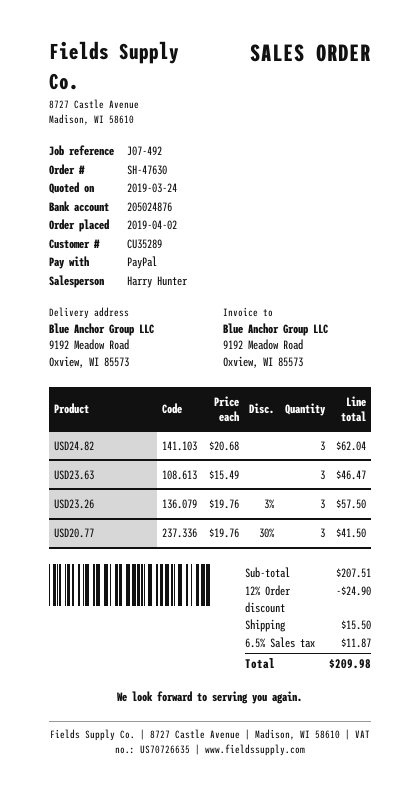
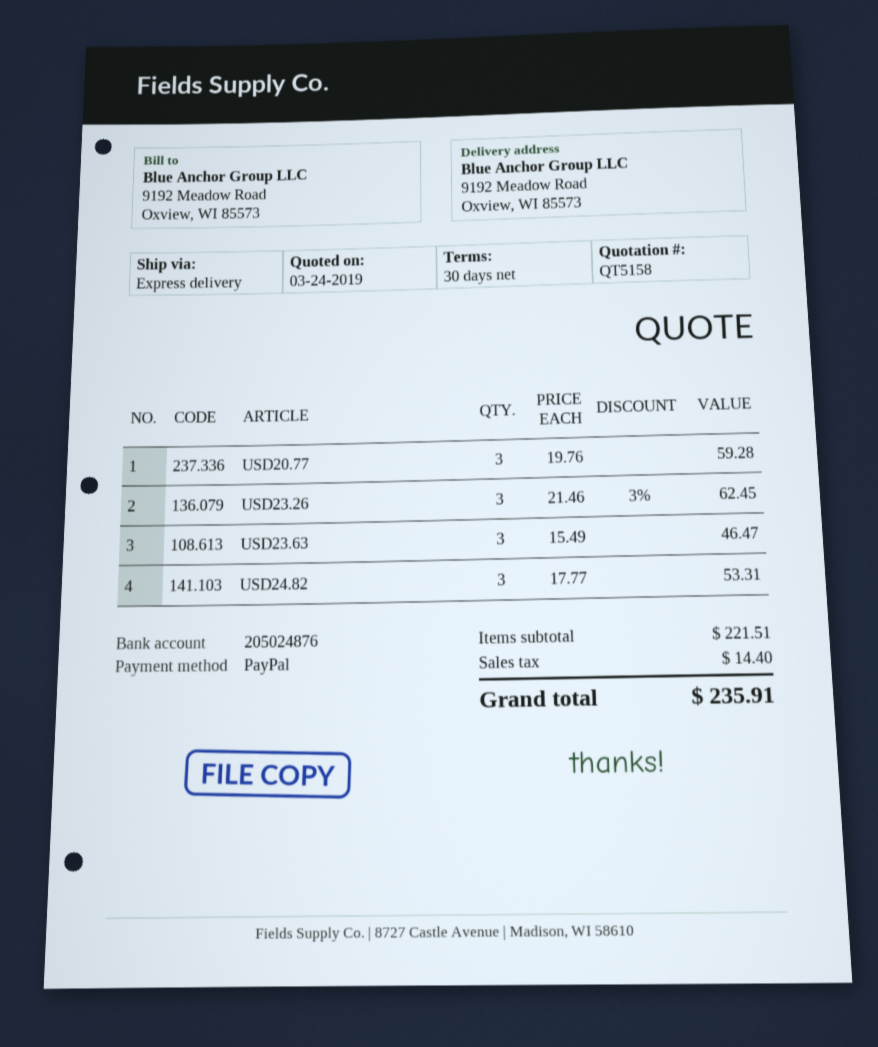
USD24.82: 3 x 20.68 = 62.04 -> 3 x 17.77 = 53.31
USD23.26: 3 x 19.76 - 3% = 57.50 -> 3 x 21.46 - 3% = 62.45
USD20.77: 3 x 19.76 - 30% = 41.50 -> 3 x 19.76 = 59.28
subtotal: 207.51 -> 221.51
discount: 12% = 24.90 -> none
shipping: 15.50 -> none
tax: 11.87 -> 14.40
total: 209.98 -> 235.91

